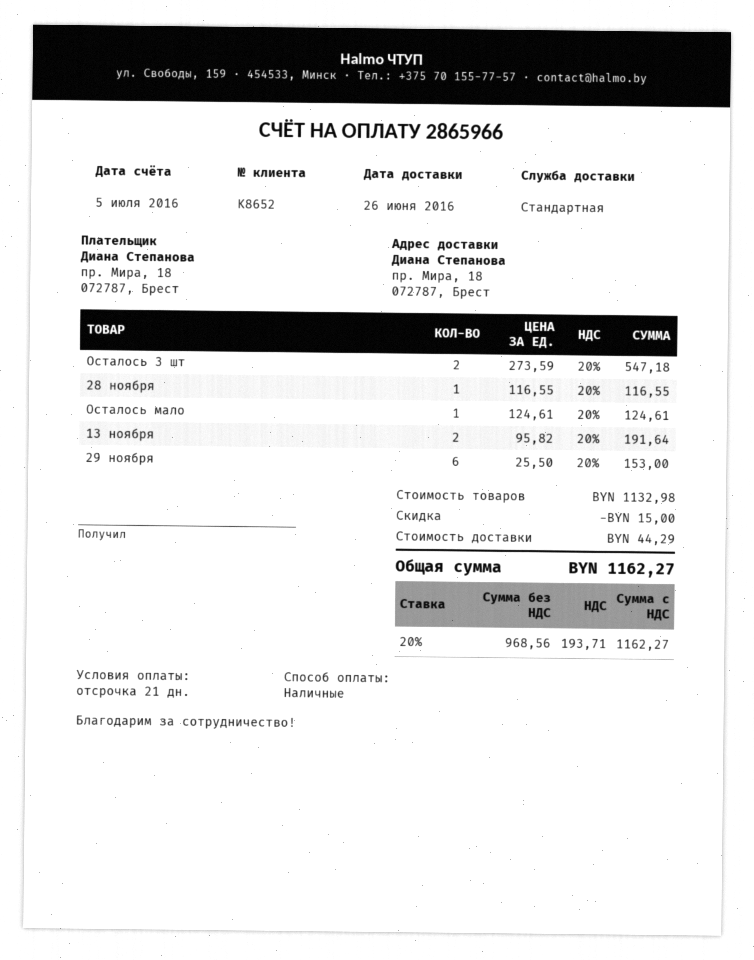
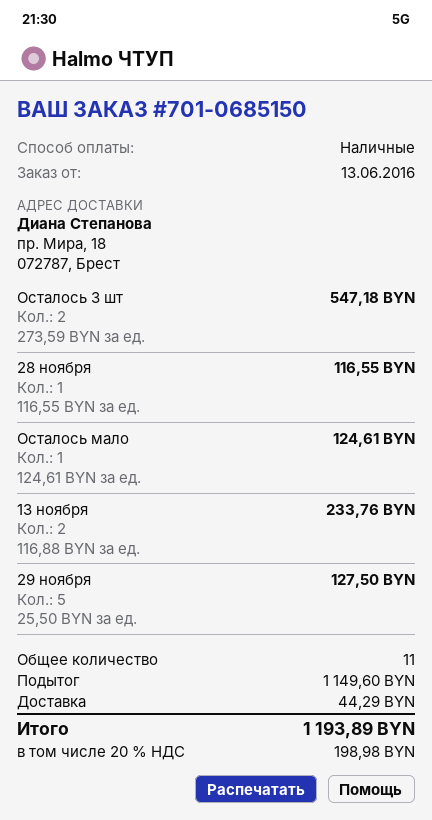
13 ноября: 2 x 95.82 = 191.64 -> 2 x 116.88 = 233.76
29 ноября: 6 x 25.50 = 153.00 -> 5 x 25.50 = 127.50
subtotal: 1132.98 -> 1149.60
discount: 15.00 -> none
tax: 20% = 193.71 -> 20% = 198.98
total: 1162.27 -> 1193.89

